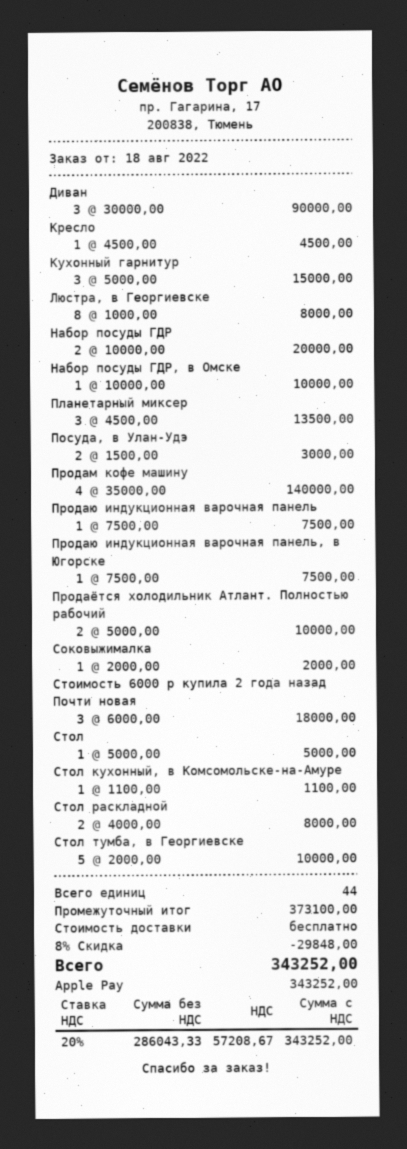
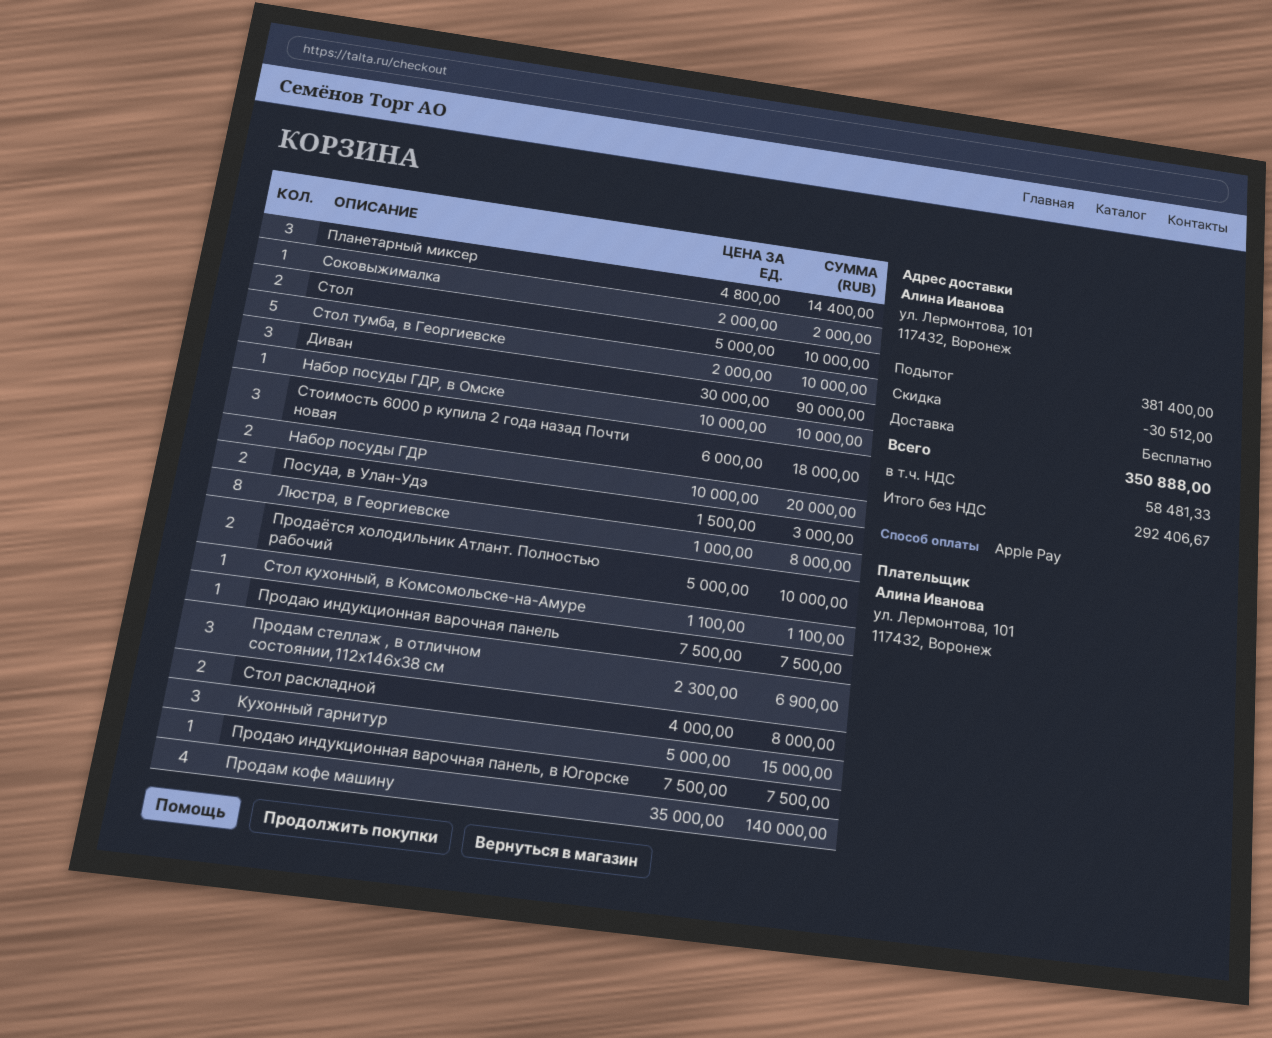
Кресло: 1 x 4500.00 = 4500.00 -> none
Планетарный миксер: 3 x 4500.00 = 13500.00 -> 3 x 4800.00 = 14400.00
Стол: 1 x 5000.00 = 5000.00 -> 2 x 5000.00 = 10000.00
Продам стеллаж , в отличном состоянии,112х146х38 см: none -> 3 x 2300.00 = 6900.00
subtotal: 373100.00 -> 381400.00
discount: 29848.00 -> 30512.00
net: 286043.33 -> 292406.67
tax: 57208.67 -> 58481.33
total: 343252.00 -> 350888.00

